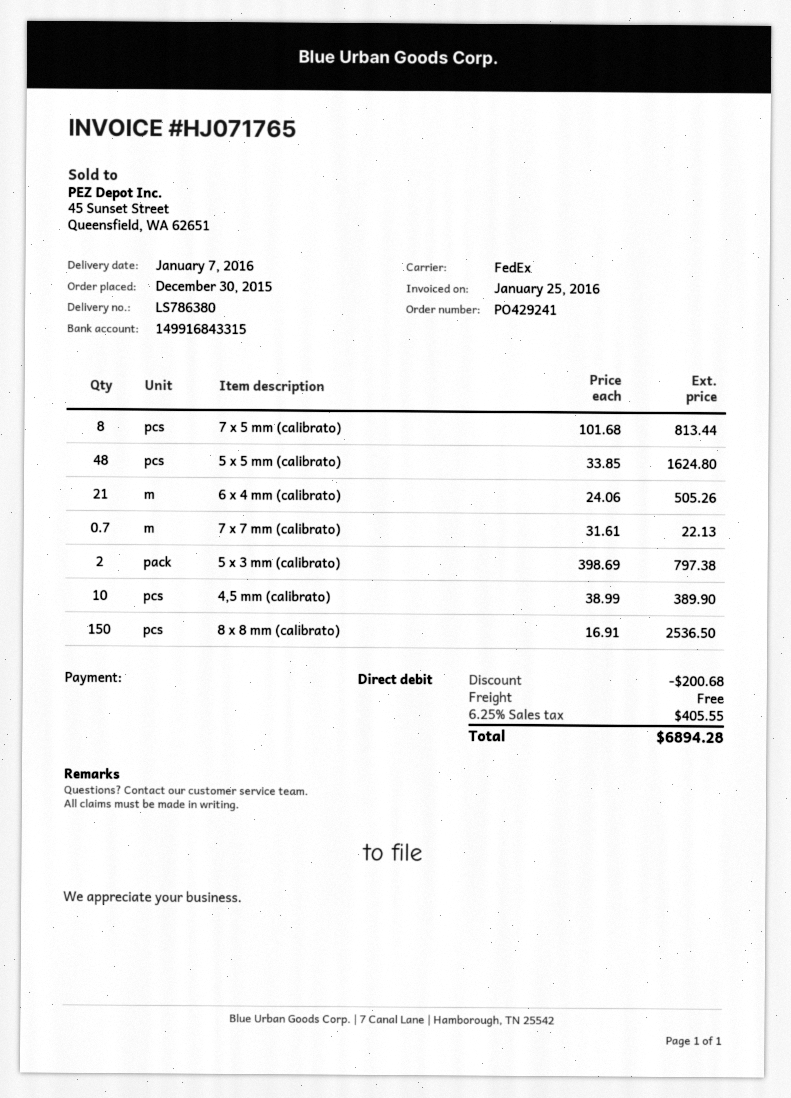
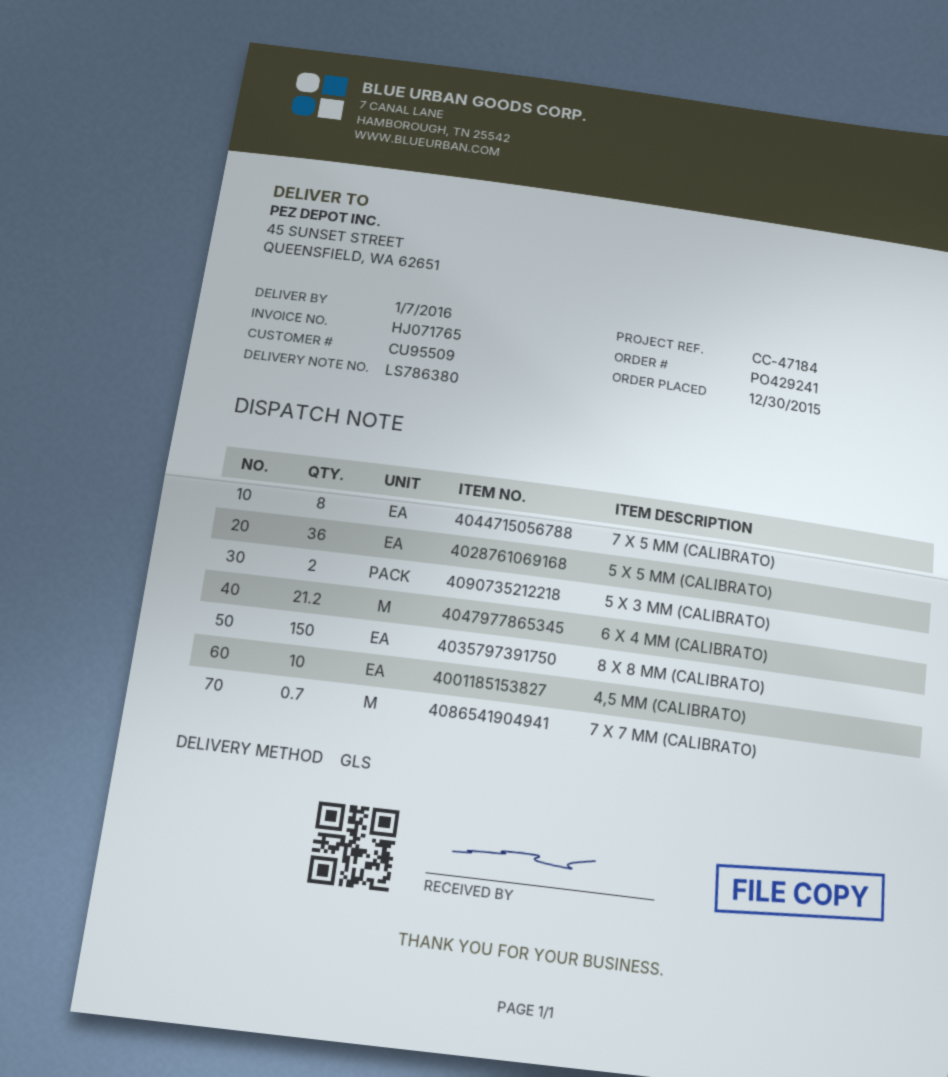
shipping method: FedEx -> GLS
5 x 5 mm (calibrato): 48 -> 36
6 x 4 mm (calibrato): 21 -> 21.2

